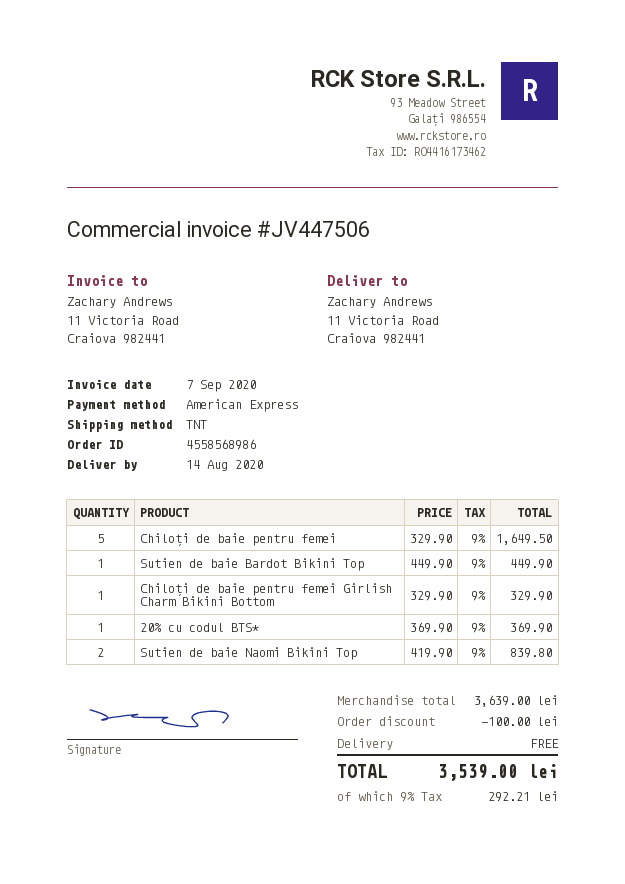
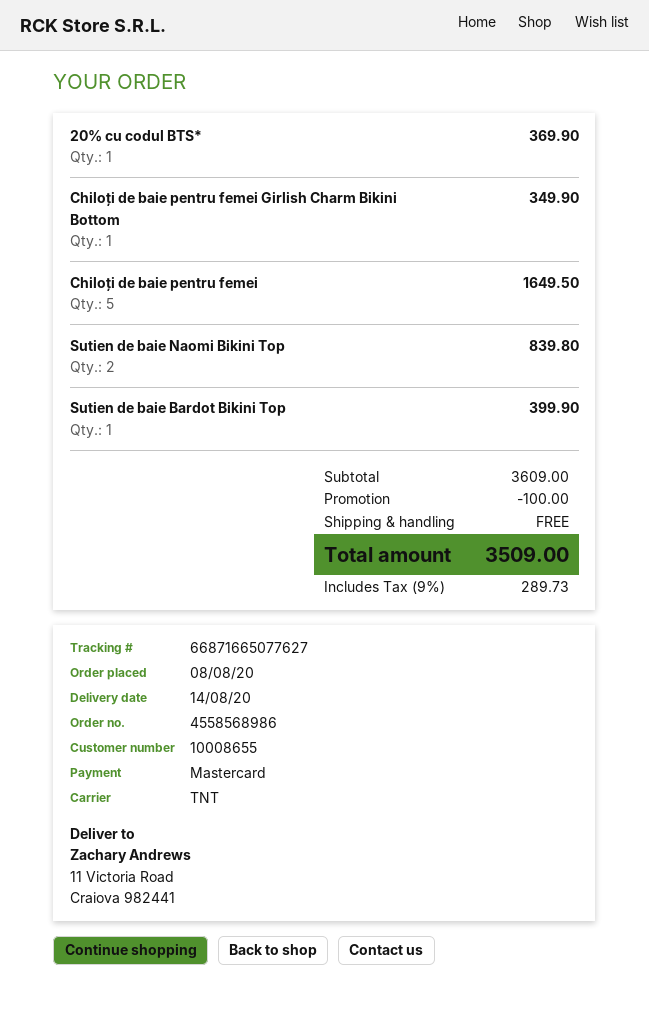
payment method: American Express -> Mastercard
Sutien de baie Bardot Bikini Top: 1 for 449.90 -> 1 for 399.90
Chiloți de baie pentru femei Girlish Charm Bikini Bottom: 1 for 329.90 -> 1 for 349.90
subtotal: 3639.00 -> 3609.00
tax: 9% = 292.21 -> 9% = 289.73
total: 3539.00 -> 3509.00

